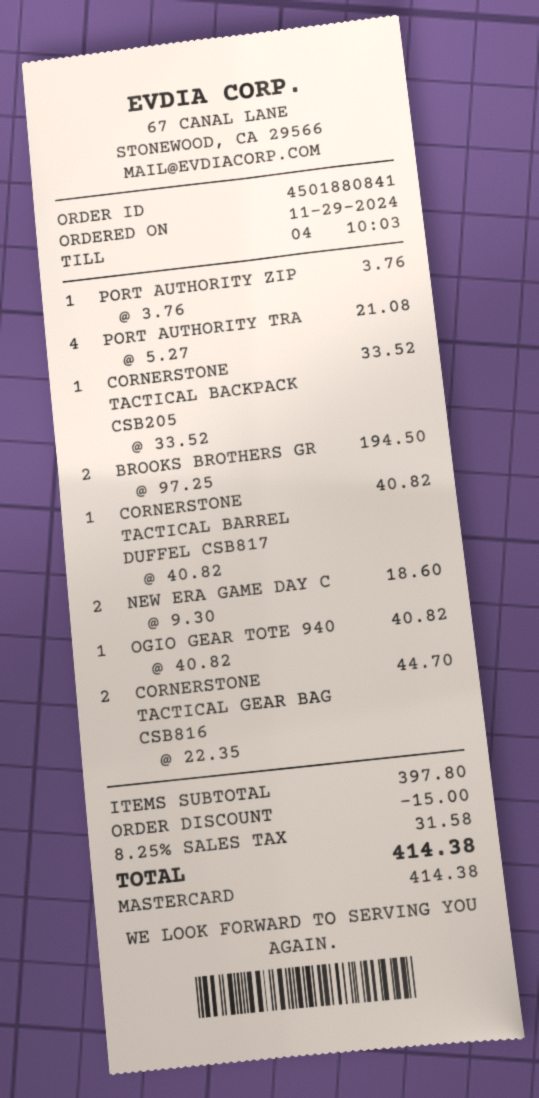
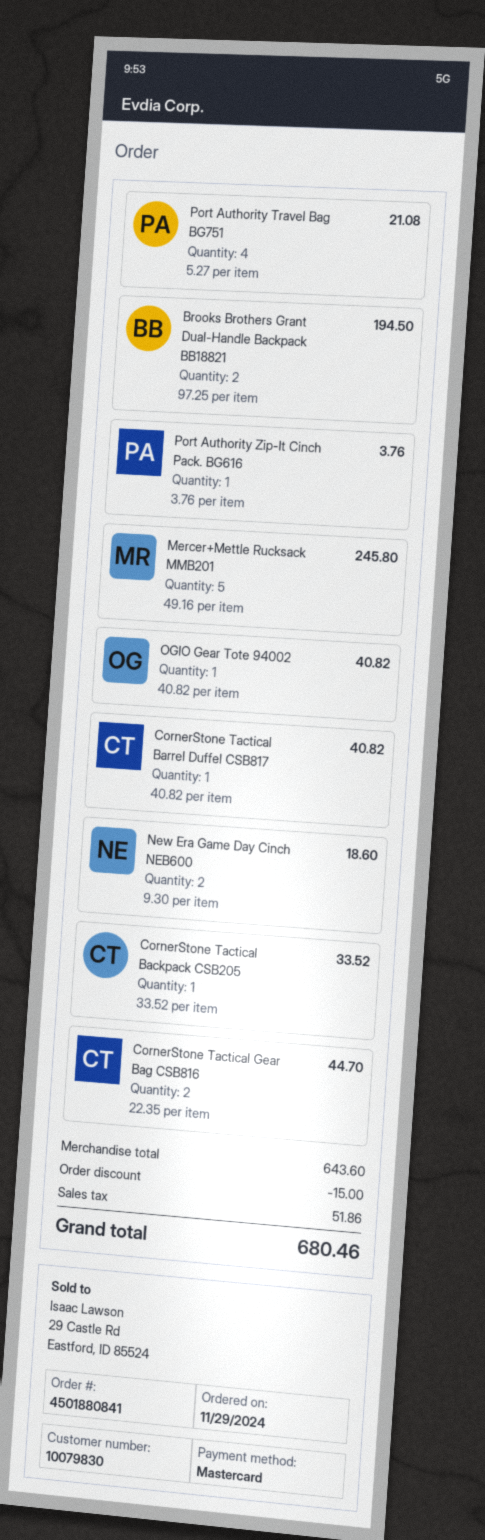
Mercer+Mettle Rucksack MMB201: none -> 5 x 49.16 = 245.80
subtotal: 397.80 -> 643.60
tax: 31.58 -> 51.86
total: 414.38 -> 680.46

